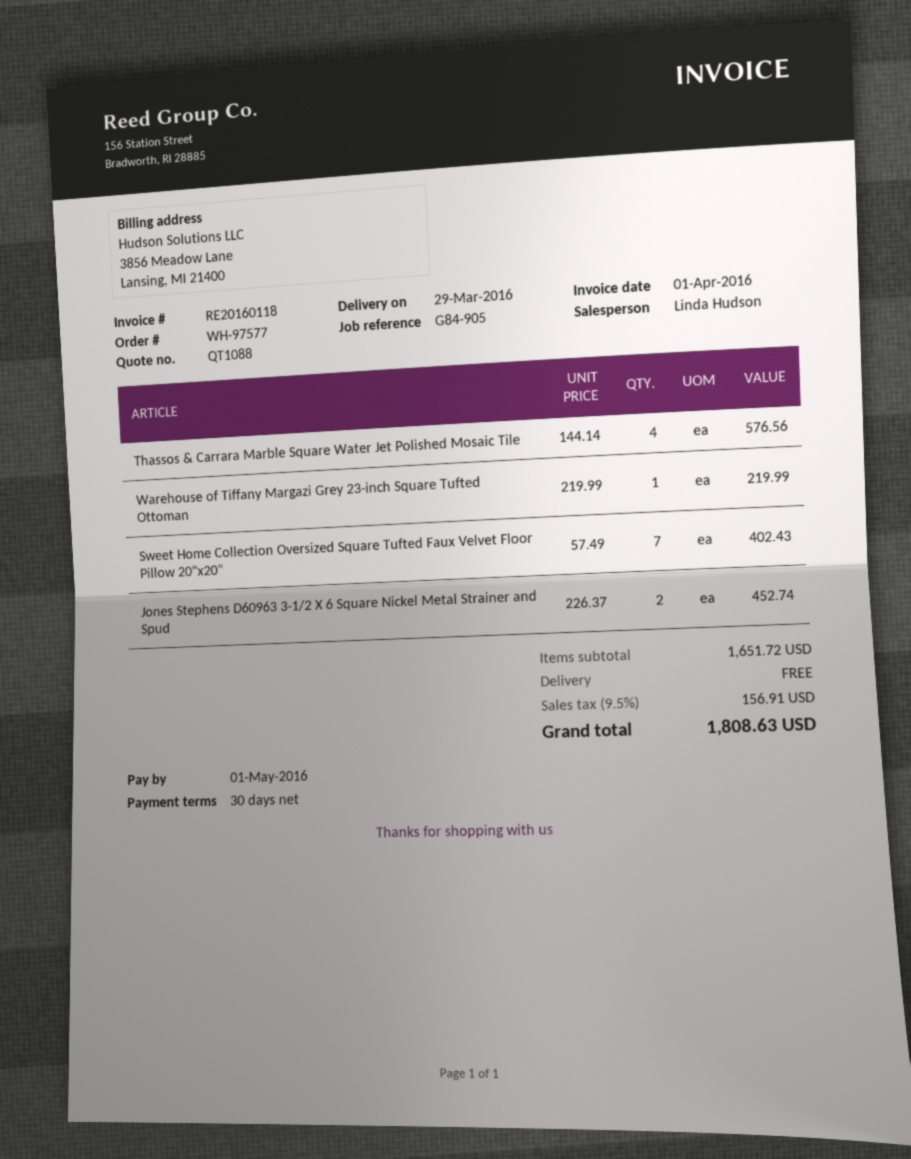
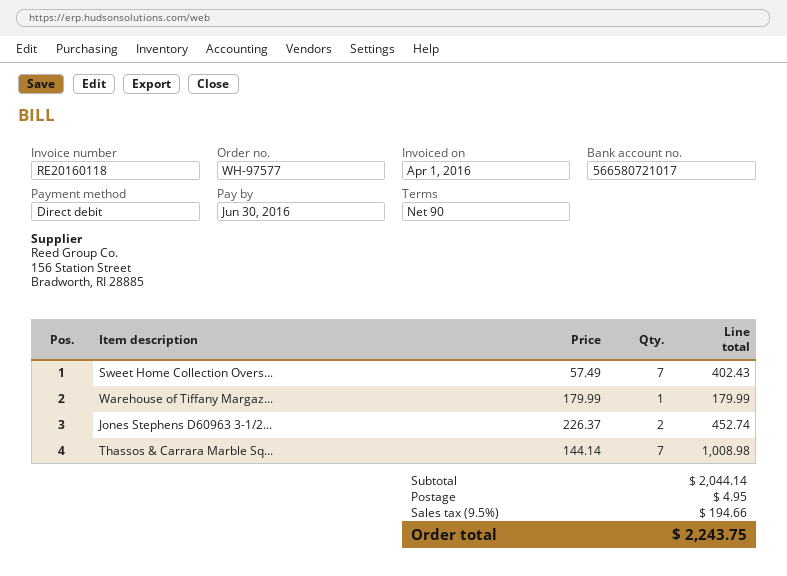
payment terms: 30 days -> 90 days
due date: 2016-05-01 -> 2016-06-30
Thassos & Carrara Marble Square Water Jet Polished Mosaic Tile: 4 x 144.14 = 576.56 -> 7 x 144.14 = 1008.98
Warehouse of Tiffany Margazi Grey 23-inch Square Tufted Ottoman: 1 x 219.99 = 219.99 -> 1 x 179.99 = 179.99
subtotal: 1651.72 -> 2044.14
shipping: 0.00 -> 4.95
tax: 9.5% = 156.91 -> 9.5% = 194.66
total: 1808.63 -> 2243.75

